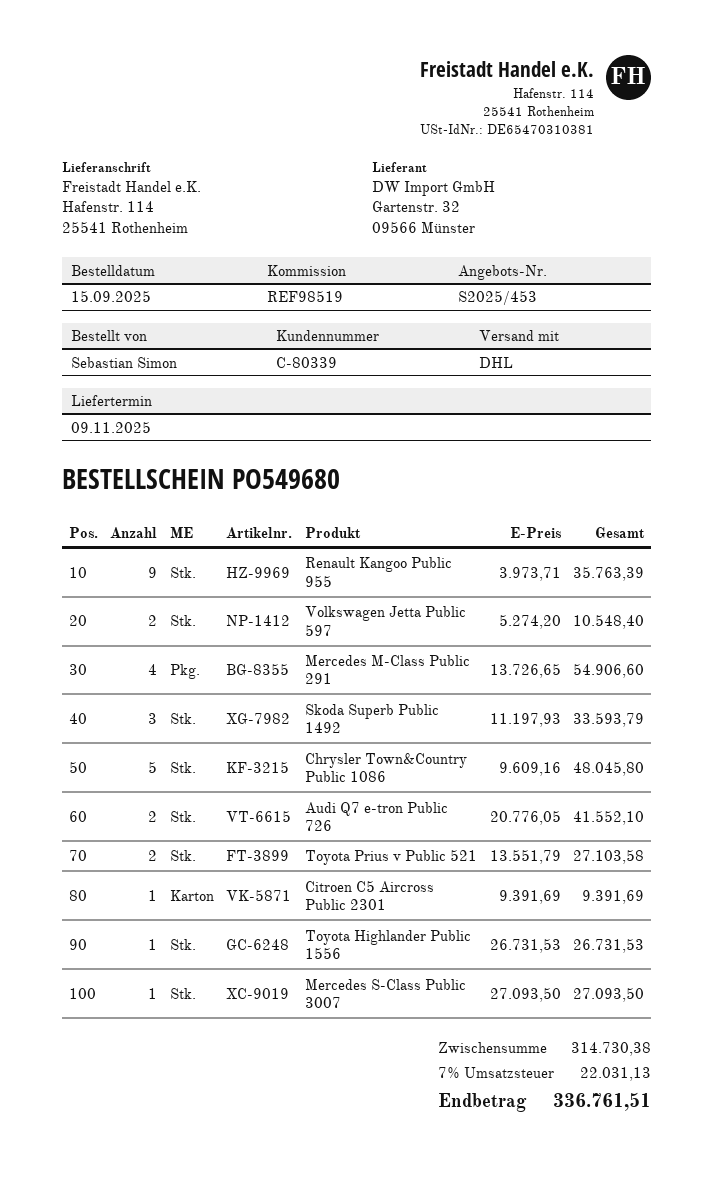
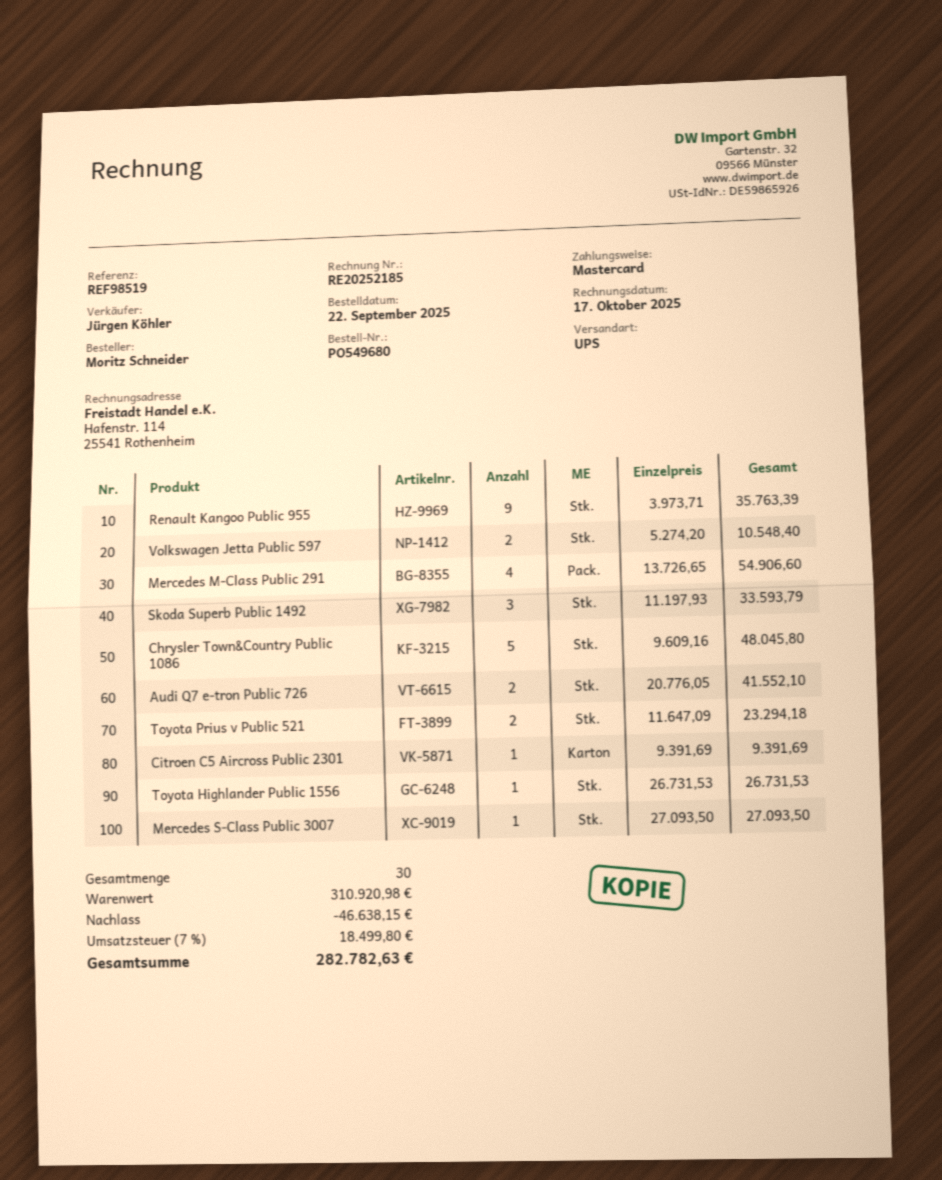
order date: 2025-09-15 -> 2025-09-22
ordered by: Sebastian Simon -> Moritz Schneider
shipping method: DHL -> UPS
Toyota Prius v Public 521: 2 x 13551.79 = 27103.58 -> 2 x 11647.09 = 23294.18
subtotal: 314730.38 -> 310920.98
discount: none -> 46638.15
tax: 7% = 22031.13 -> 7% = 18499.80
total: 336761.51 -> 282782.63

